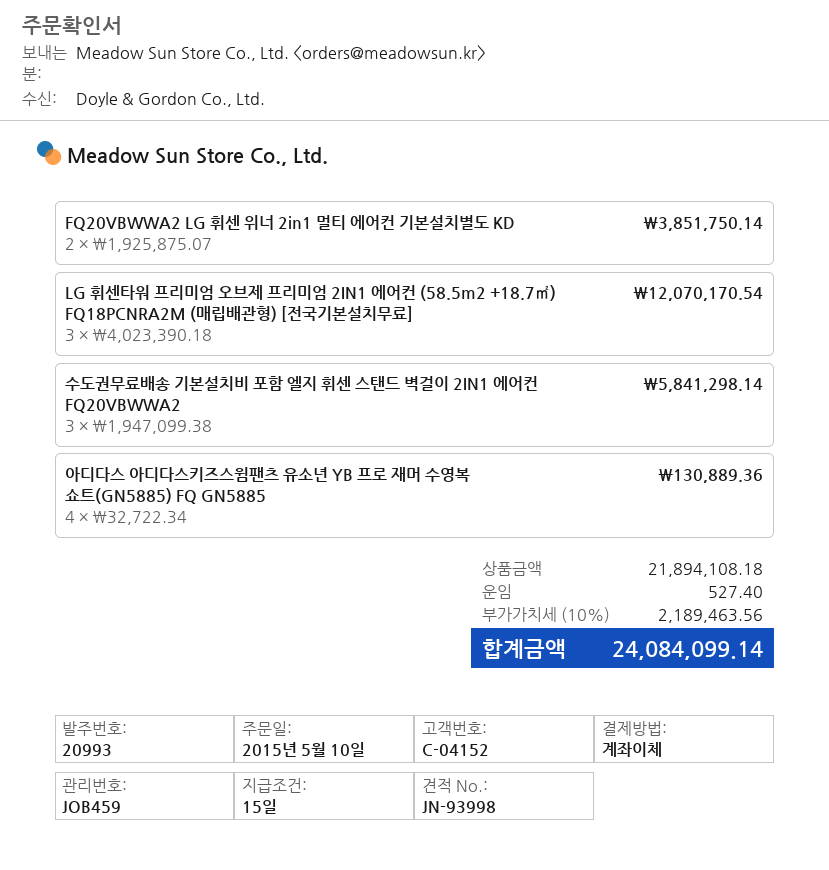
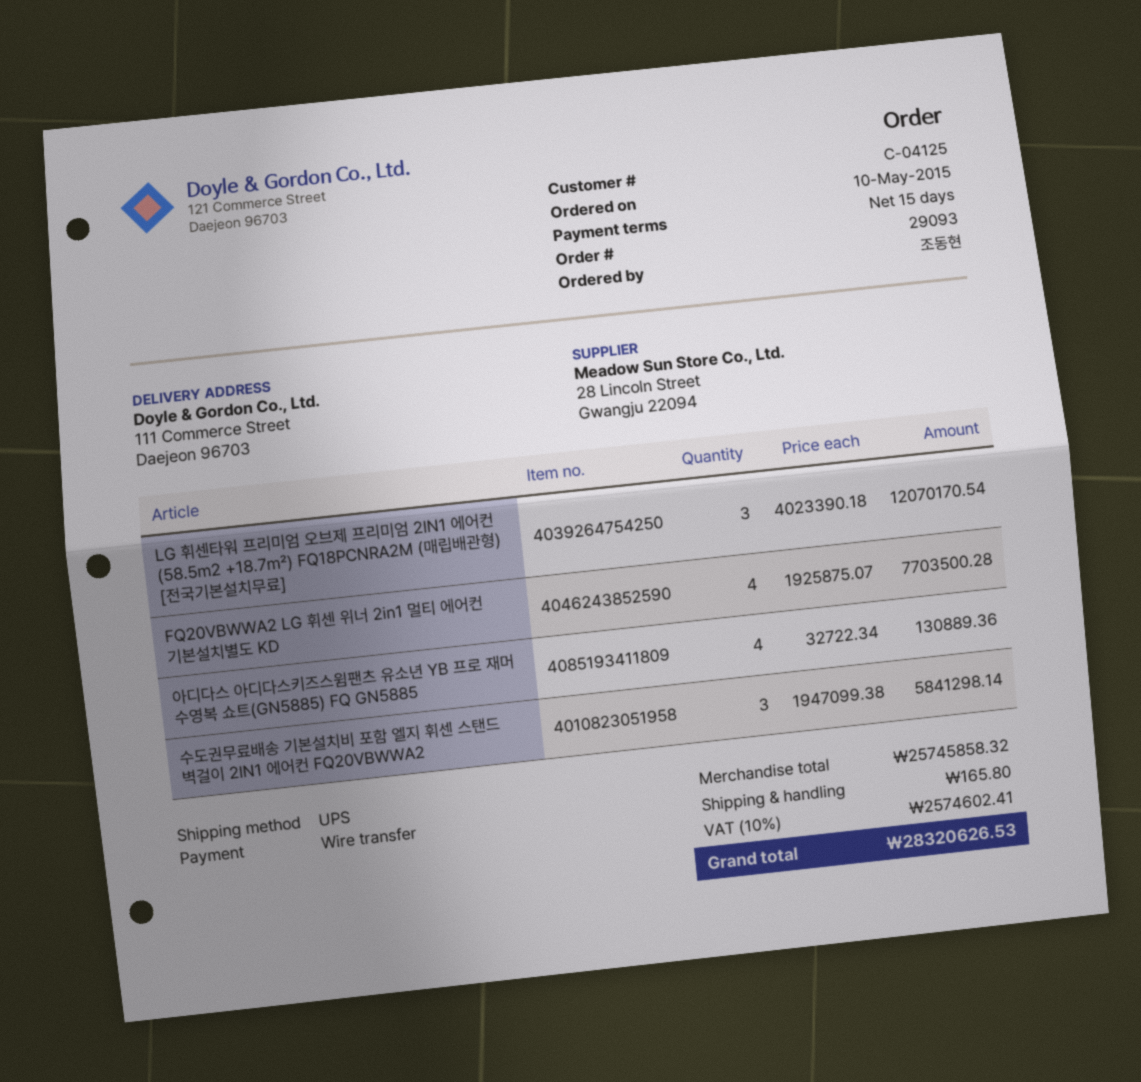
order number: 20993 -> 29093
customer number: C-04152 -> C-04125
FQ20VBWWA2 LG 휘센 위너 2in1 멀티 에어컨 기본설치별도 KD: 2 x 1925875.07 = 3851750.14 -> 4 x 1925875.07 = 7703500.28
subtotal: 21894108.18 -> 25745858.32
shipping: 527.40 -> 165.80
tax: 10% = 2189463.56 -> 10% = 2574602.41
total: 24084099.14 -> 28320626.53

